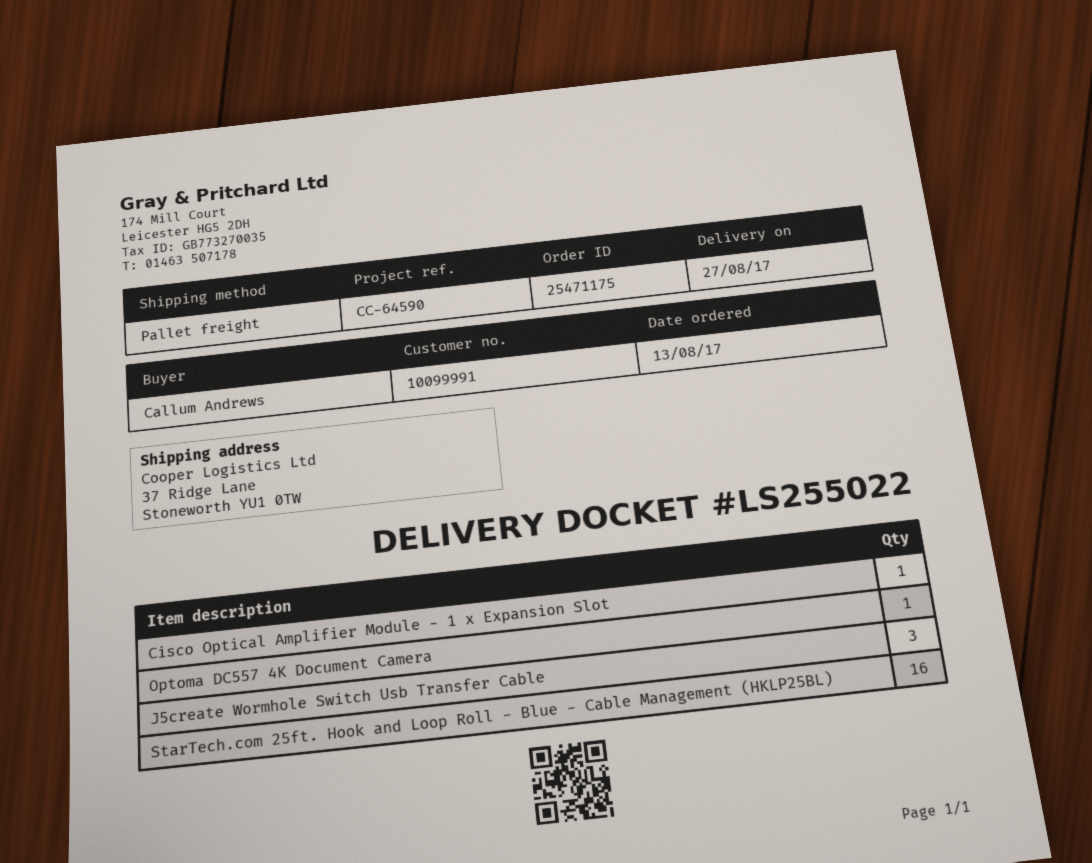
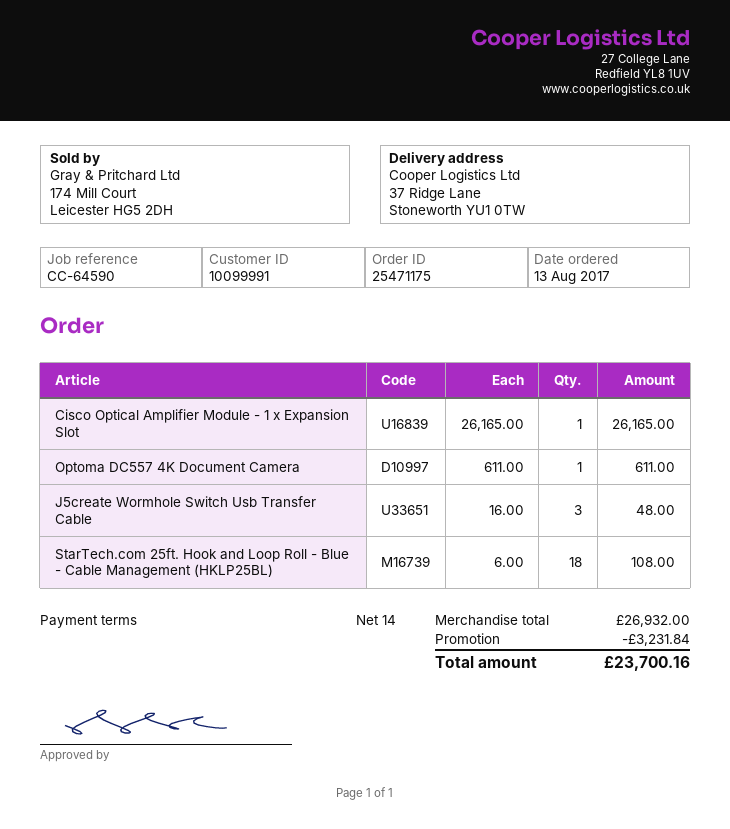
StarTech.com 25ft. Hook and Loop Roll - Blue - Cable Management (HKLP25BL): 16 -> 18

